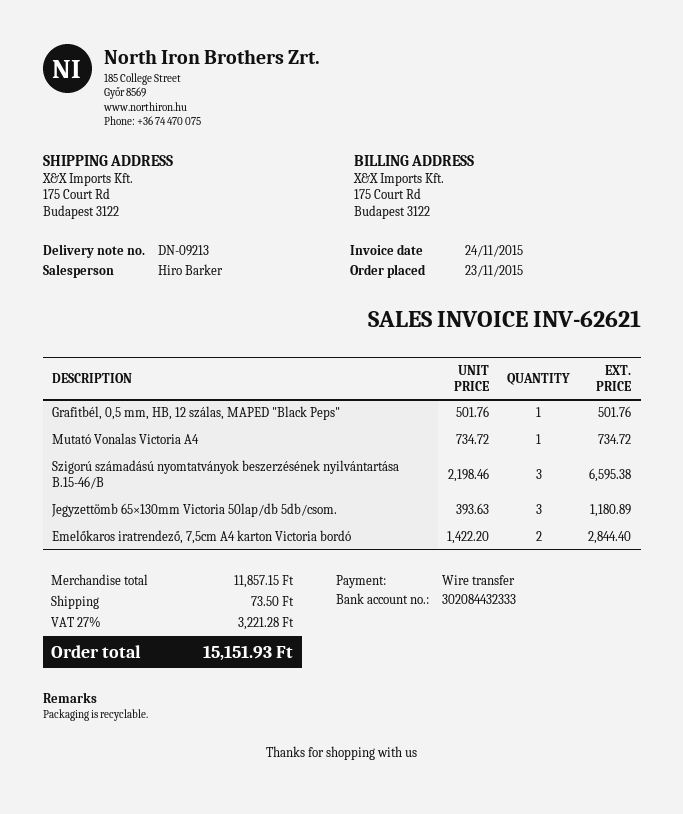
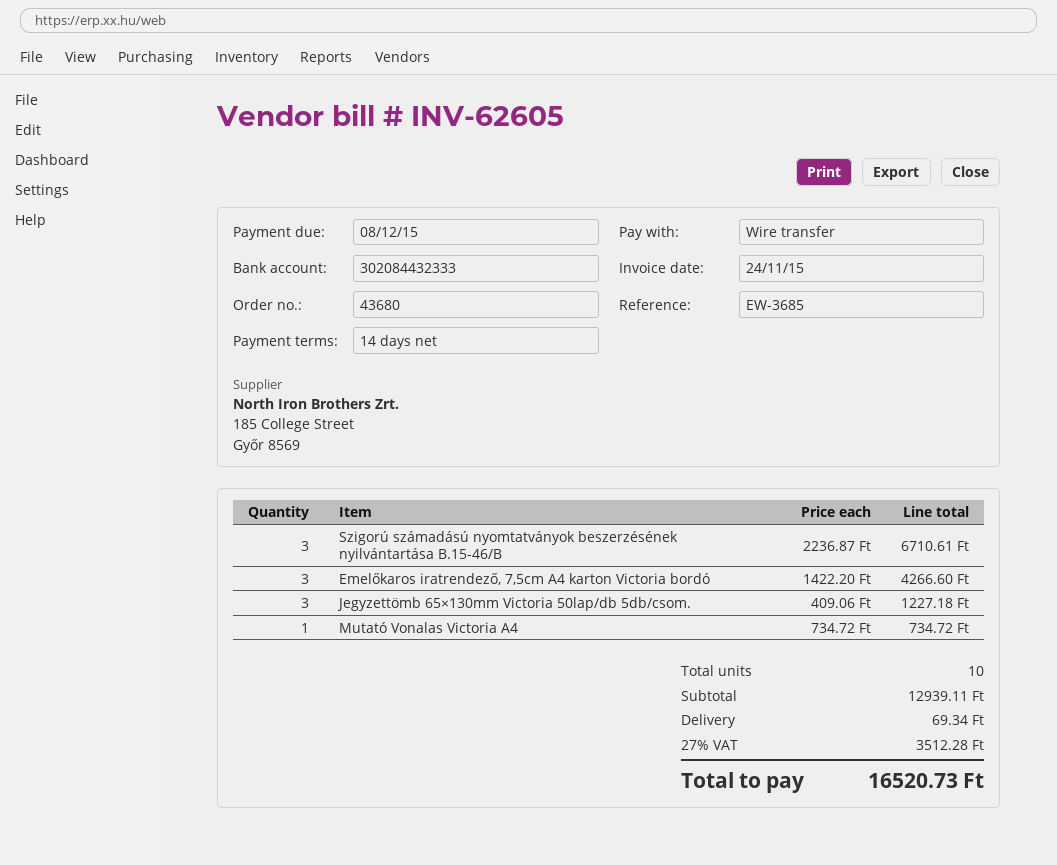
invoice number: INV-62621 -> INV-62605
Grafitbél, 0,5 mm, HB, 12 szálas, MAPED "Black Peps": 1 x 501.76 = 501.76 -> none
Szigorú számadású nyomtatványok beszerzésének nyilvántartása B.15-46/B: 3 x 2198.46 = 6595.38 -> 3 x 2236.87 = 6710.61
Jegyzettömb 65×130mm Victoria 50lap/db 5db/csom.: 3 x 393.63 = 1180.89 -> 3 x 409.06 = 1227.18
Emelőkaros iratrendező, 7,5cm A4 karton Victoria bordó: 2 x 1422.20 = 2844.40 -> 3 x 1422.20 = 4266.60
subtotal: 11857.15 -> 12939.11
shipping: 73.50 -> 69.34
tax: 27% = 3221.28 -> 27% = 3512.28
total: 15151.93 -> 16520.73

